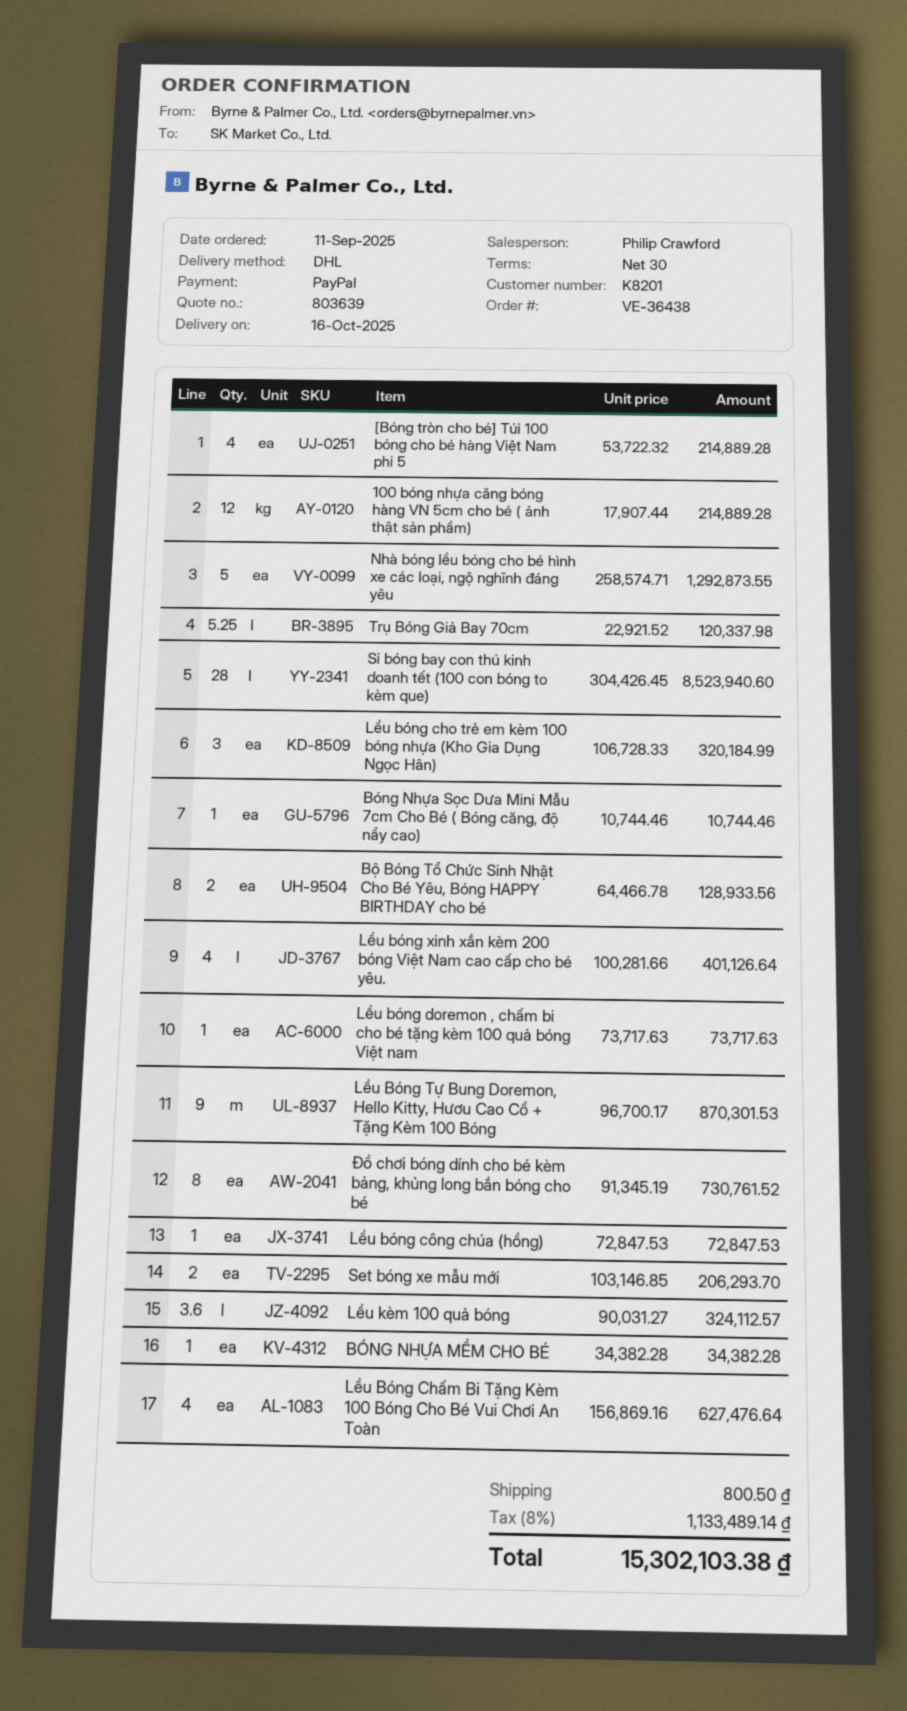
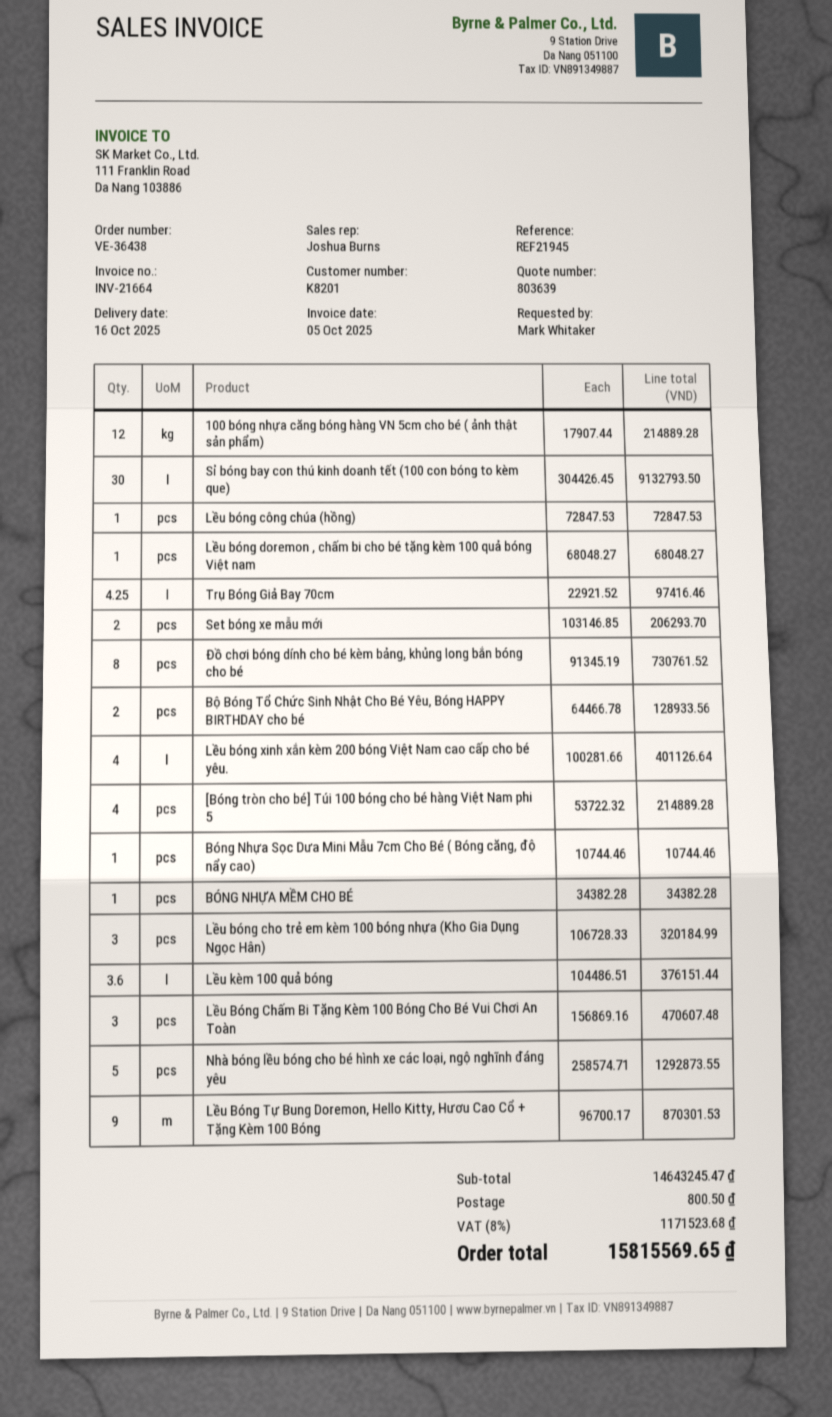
sales rep: Philip Crawford -> Joshua Burns
Trụ Bóng Giả Bay 70cm: 5.25 x 22921.52 = 120337.98 -> 4.25 x 22921.52 = 97416.46
Sỉ bóng bay con thú kinh doanh tết (100 con bóng to kèm que): 28 x 304426.45 = 8523940.60 -> 30 x 304426.45 = 9132793.50
Lều bóng doremon , chấm bi cho bé tặng kèm 100 quả bóng Việt nam: 1 x 73717.63 = 73717.63 -> 1 x 68048.27 = 68048.27
Lều kèm 100 quả bóng: 3.6 x 90031.27 = 324112.57 -> 3.6 x 104486.51 = 376151.44
Lều Bóng Chấm Bi Tặng Kèm 100 Bóng Cho Bé Vui Chơi An Toàn: 4 x 156869.16 = 627476.64 -> 3 x 156869.16 = 470607.48
tax: 8% = 1133489.14 -> 8% = 1171523.68
total: 15302103.38 -> 15815569.65

